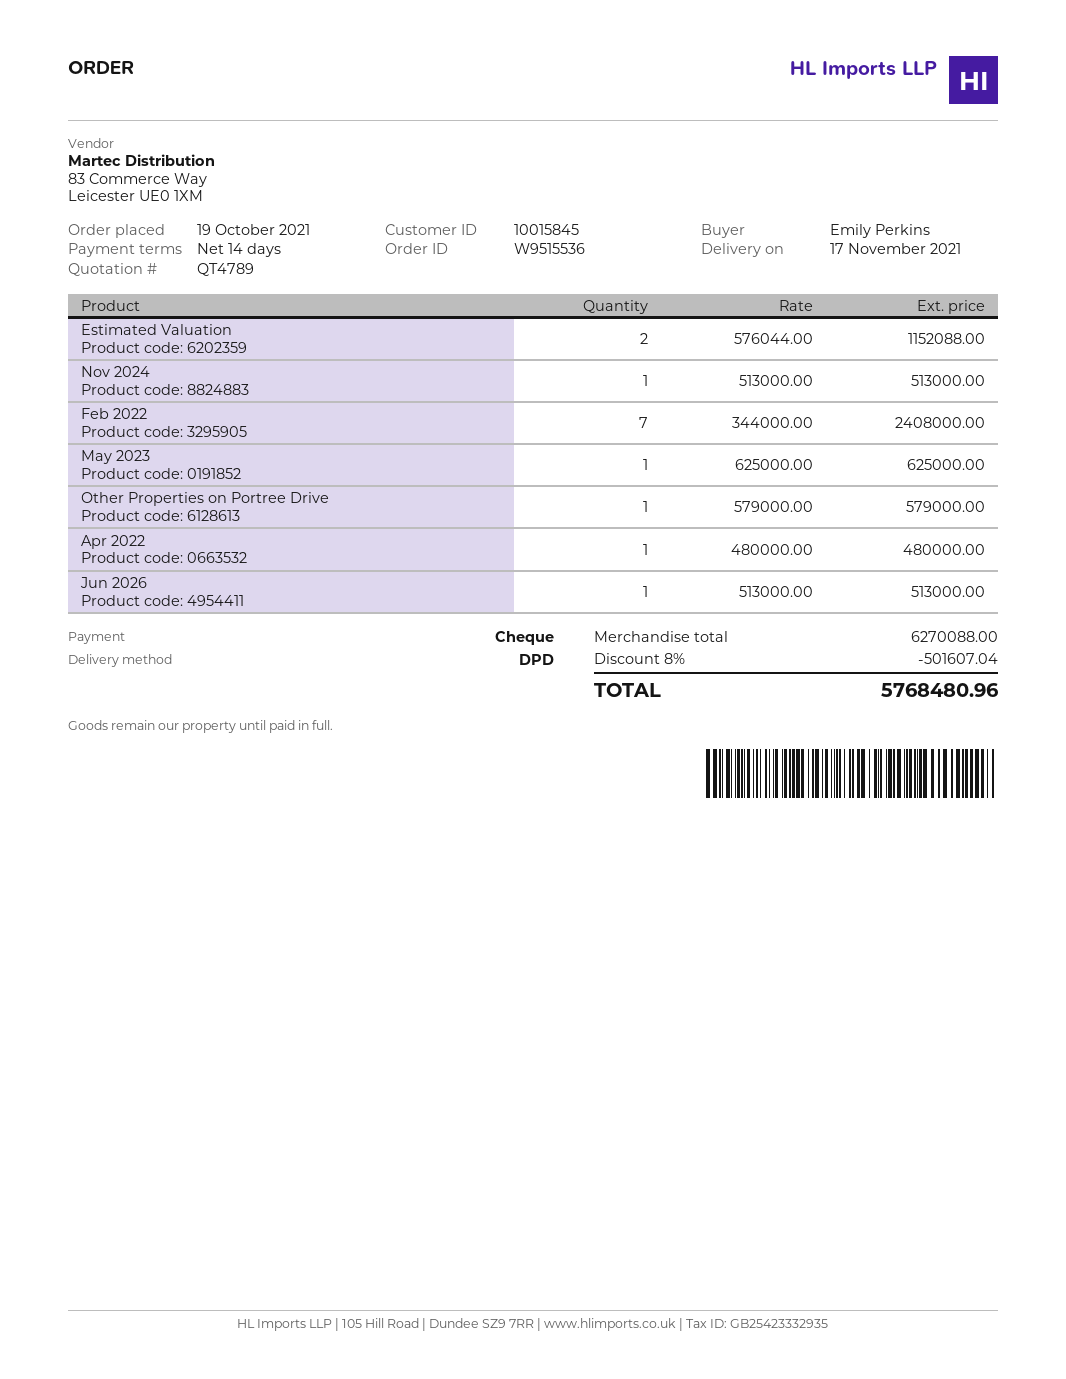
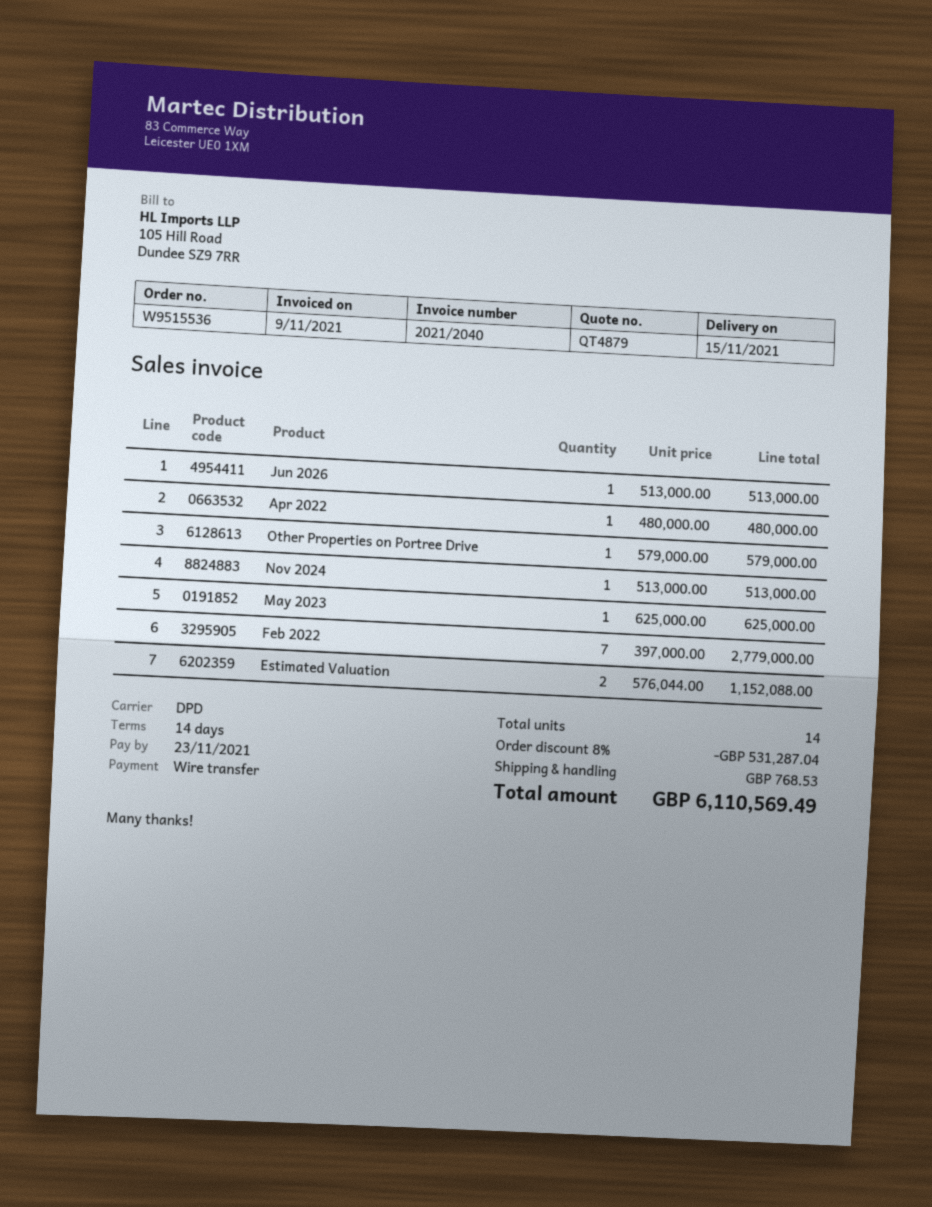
quote number: QT4789 -> QT4879
delivery date: 2021-11-17 -> 2021-11-15
payment method: cheque -> bank transfer
Feb 2022: 7 x 344000.00 = 2408000.00 -> 7 x 397000.00 = 2779000.00
discount: 8% = 501607.04 -> 8% = 531287.04
shipping: none -> 768.53
total: 5768480.96 -> 6110569.49

